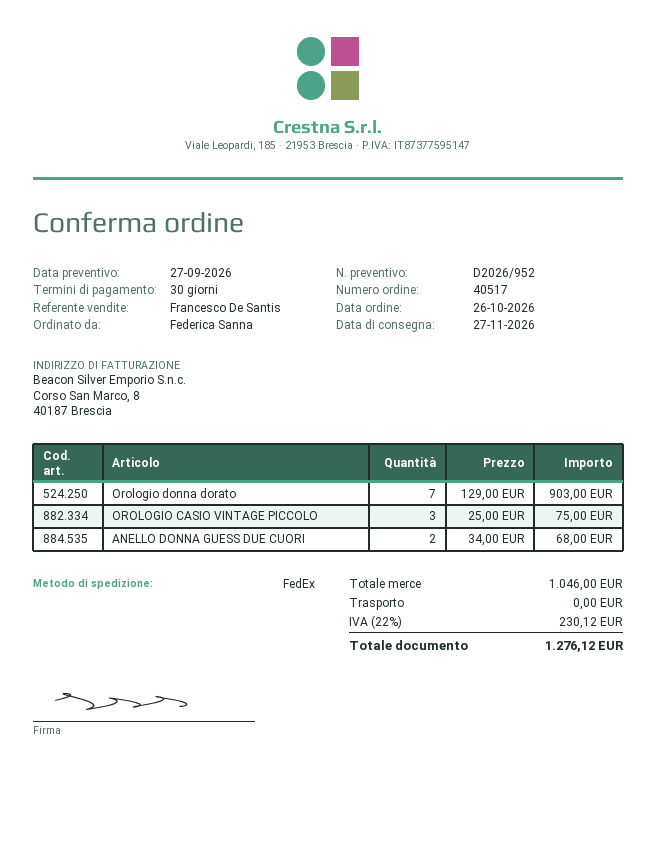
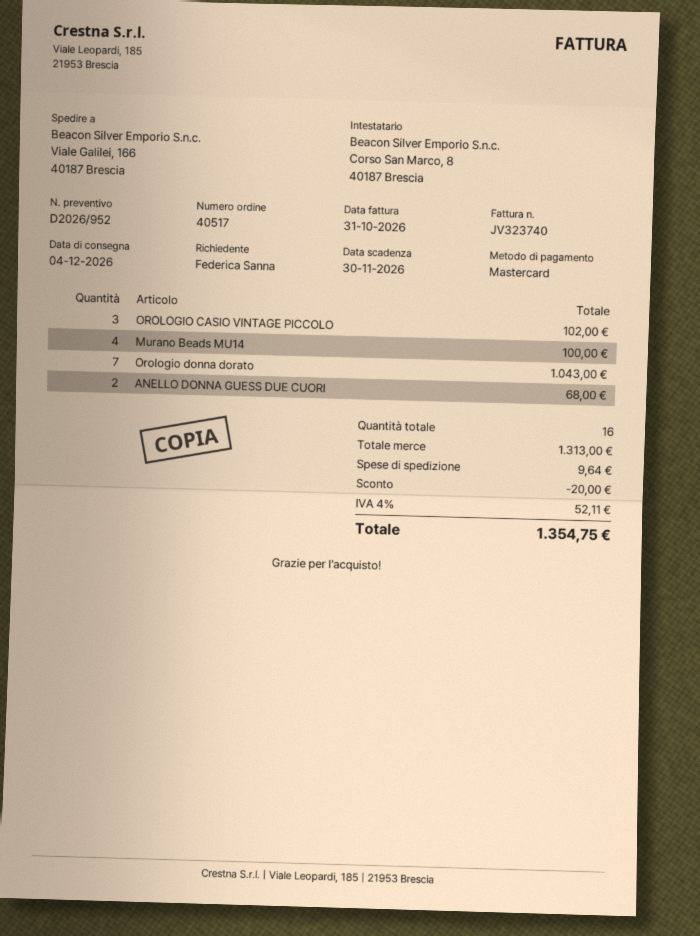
delivery date: 2026-11-27 -> 2026-12-04
Orologio donna dorato: 7 for 903.00 -> 7 for 1043.00
OROLOGIO CASIO VINTAGE PICCOLO: 3 for 75.00 -> 3 for 102.00
Murano Beads MU14: none -> 4 for 100.00
subtotal: 1046.00 -> 1313.00
discount: none -> 20.00
shipping: 0.00 -> 9.64
tax: 22% = 230.12 -> 4% = 52.11
total: 1276.12 -> 1354.75

